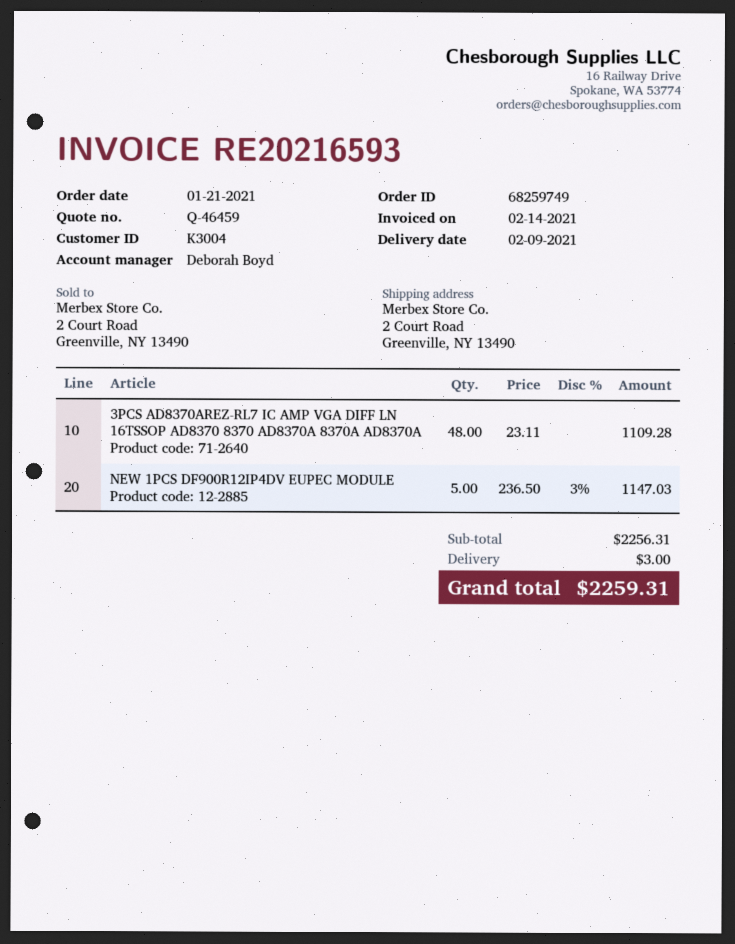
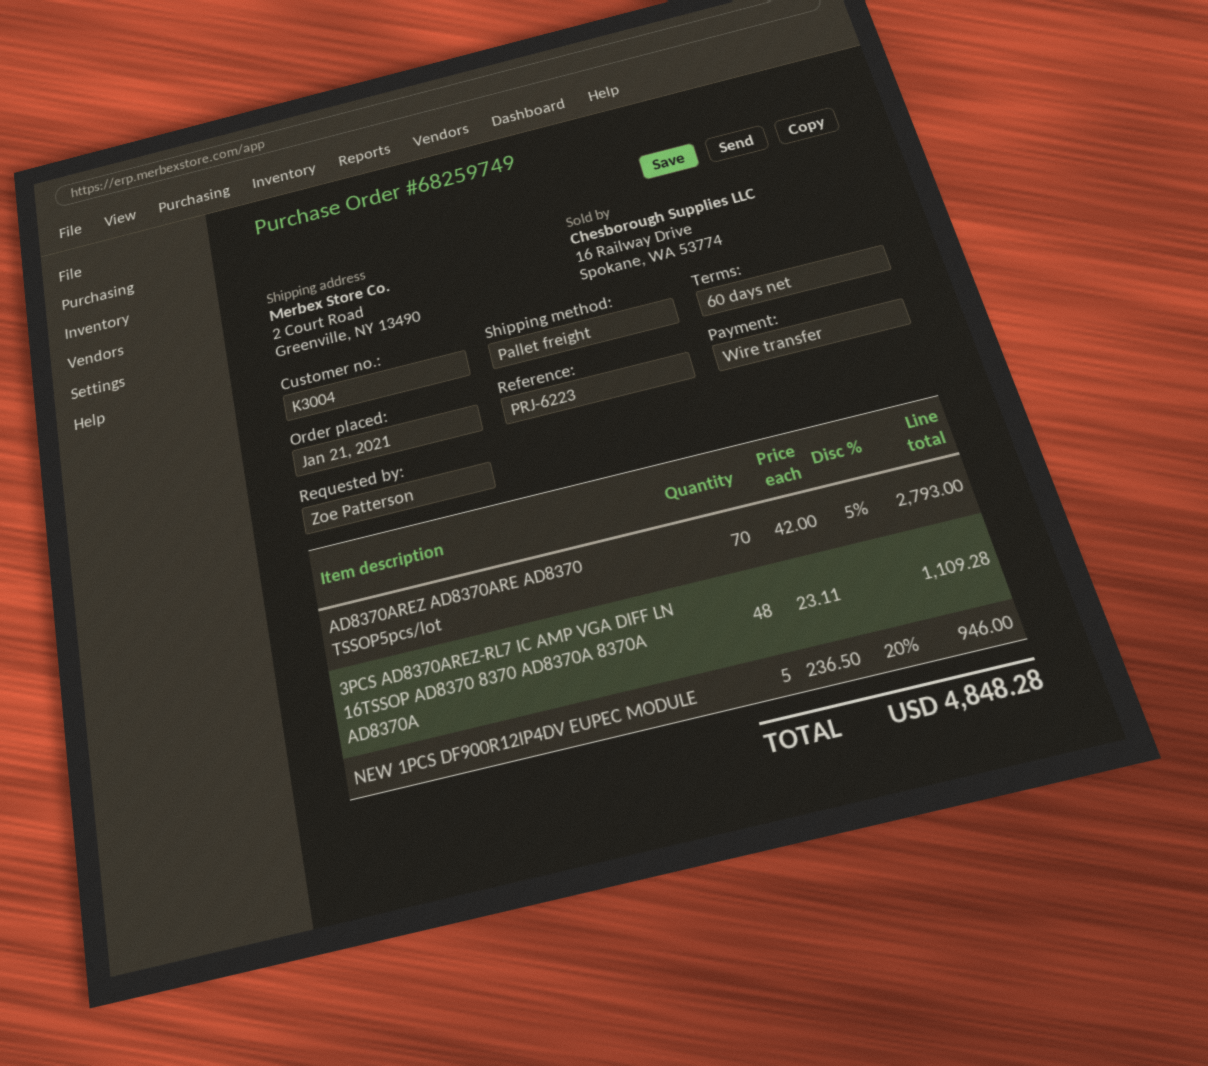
NEW 1PCS DF900R12IP4DV EUPEC MODULE: 5 x 236.50 - 3% = 1147.03 -> 5 x 236.50 - 20% = 946.00
AD8370AREZ AD8370ARE AD8370 TSSOP5pcs/lot: none -> 70 x 42.00 - 5% = 2793.00
shipping: 3.00 -> none
total: 2259.31 -> 4848.28

